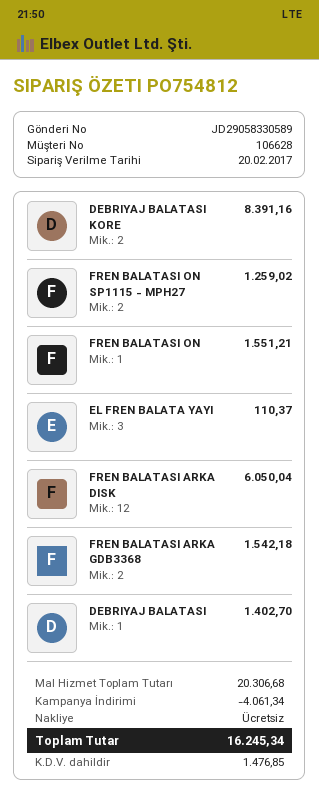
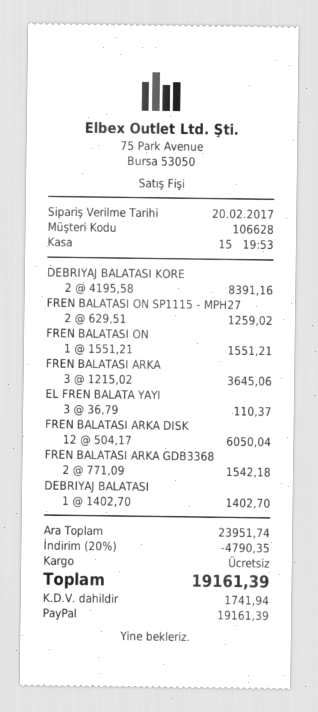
FREN BALATASI ARKA: none -> 3 for 3645.06
subtotal: 20306.68 -> 23951.74
discount: 4061.34 -> 4790.35
tax: 1476.85 -> 1741.94
total: 16245.34 -> 19161.39

